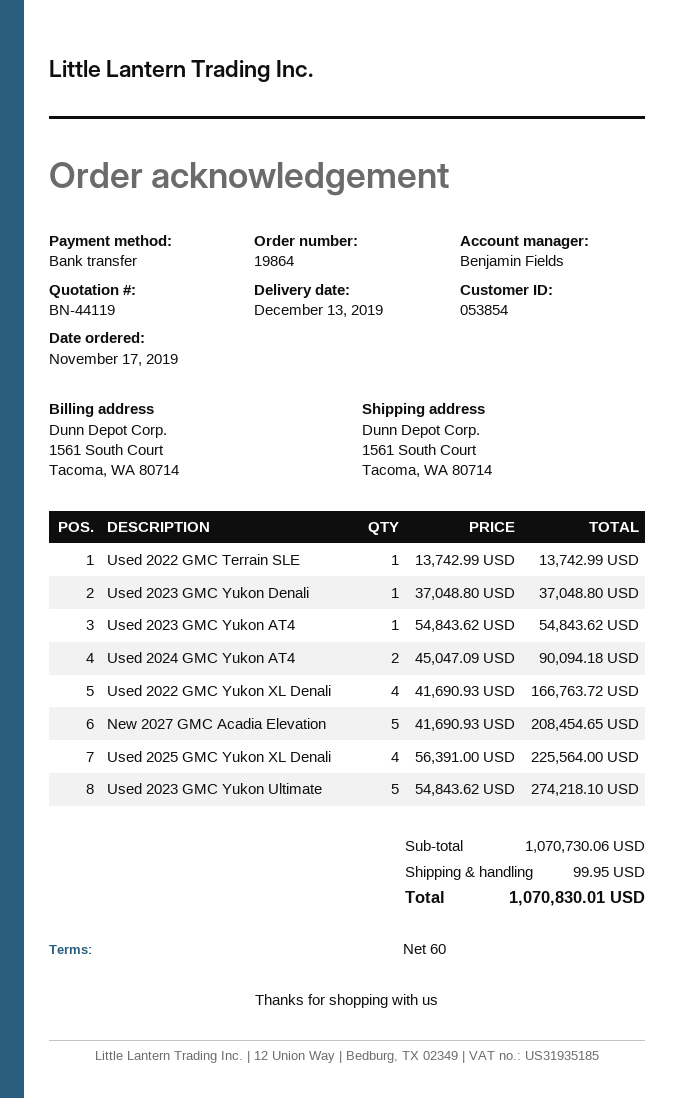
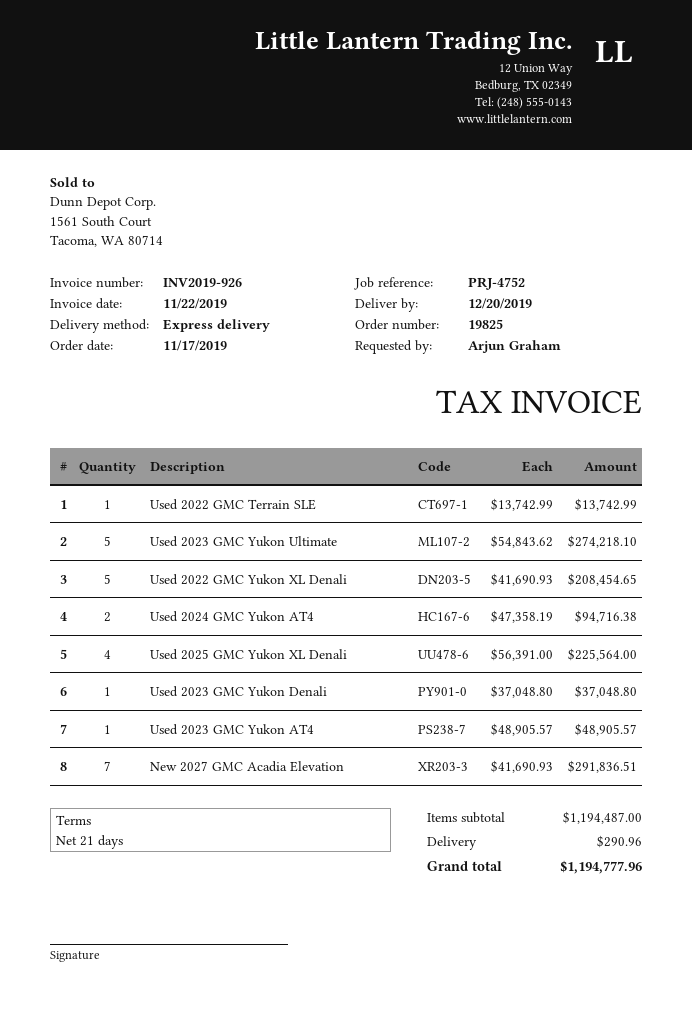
order number: 19864 -> 19825
delivery date: 2019-12-13 -> 2019-12-20
payment terms: 60 days -> 21 days
Used 2023 GMC Yukon AT4: 1 x 54843.62 = 54843.62 -> 1 x 48905.57 = 48905.57
Used 2024 GMC Yukon AT4: 2 x 45047.09 = 90094.18 -> 2 x 47358.19 = 94716.38
Used 2022 GMC Yukon XL Denali: 4 x 41690.93 = 166763.72 -> 5 x 41690.93 = 208454.65
New 2027 GMC Acadia Elevation: 5 x 41690.93 = 208454.65 -> 7 x 41690.93 = 291836.51
subtotal: 1070730.06 -> 1194487.00
shipping: 99.95 -> 290.96
total: 1070830.01 -> 1194777.96

